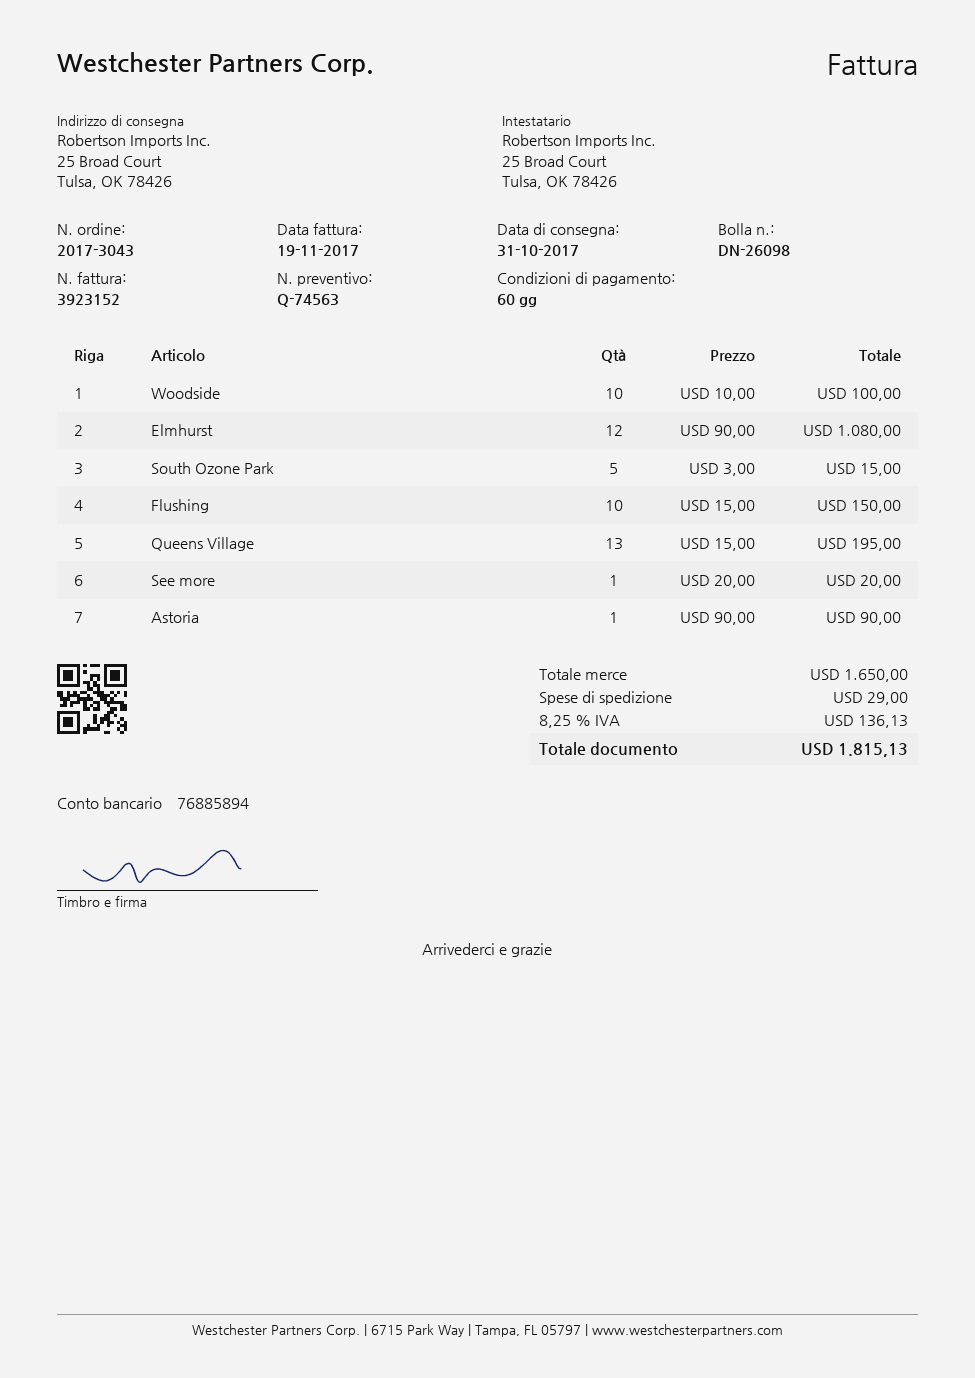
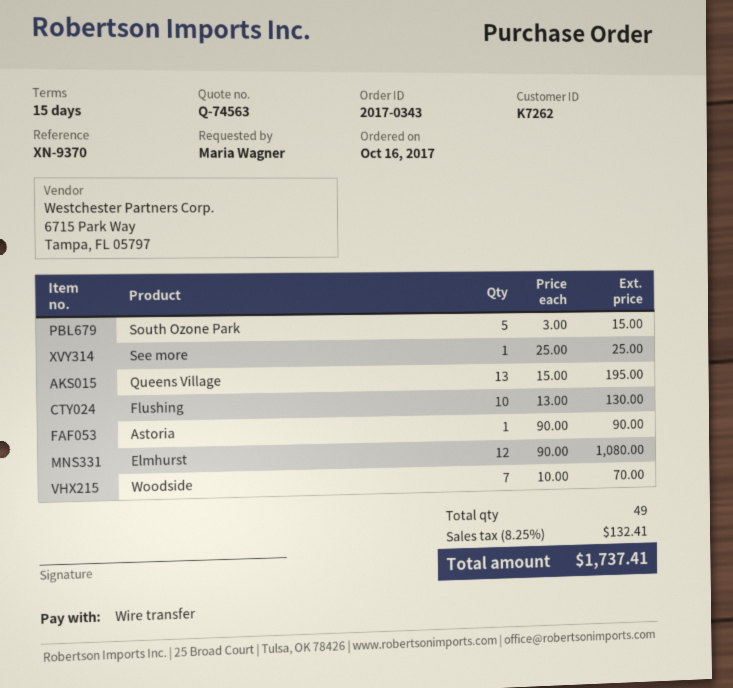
order number: 2017-3043 -> 2017-0343
payment terms: 60 days -> 15 days
Woodside: 10 x 10.00 = 100.00 -> 7 x 10.00 = 70.00
Flushing: 10 x 15.00 = 150.00 -> 10 x 13.00 = 130.00
See more: 1 x 20.00 = 20.00 -> 1 x 25.00 = 25.00
shipping: 29.00 -> none
tax: 8.25% = 136.13 -> 8.25% = 132.41
total: 1815.13 -> 1737.41

